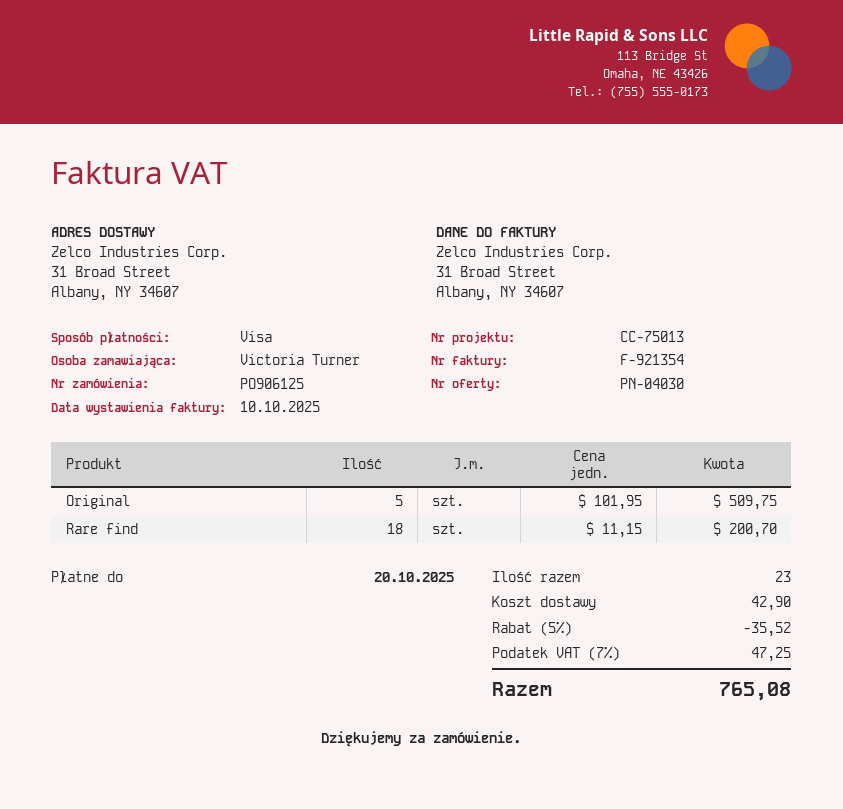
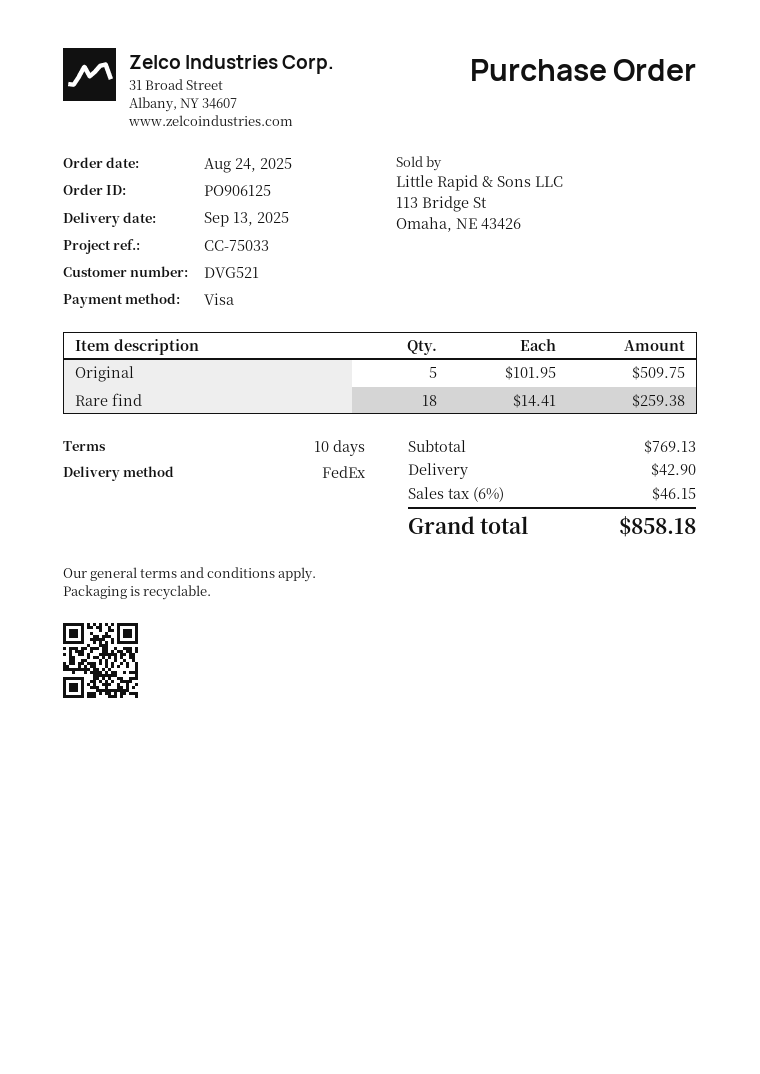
reference: CC-75013 -> CC-75033
Rare find: 18 x 11.15 = 200.70 -> 18 x 14.41 = 259.38
discount: 5% = 35.52 -> none
tax: 7% = 47.25 -> 6% = 46.15
total: 765.08 -> 858.18

